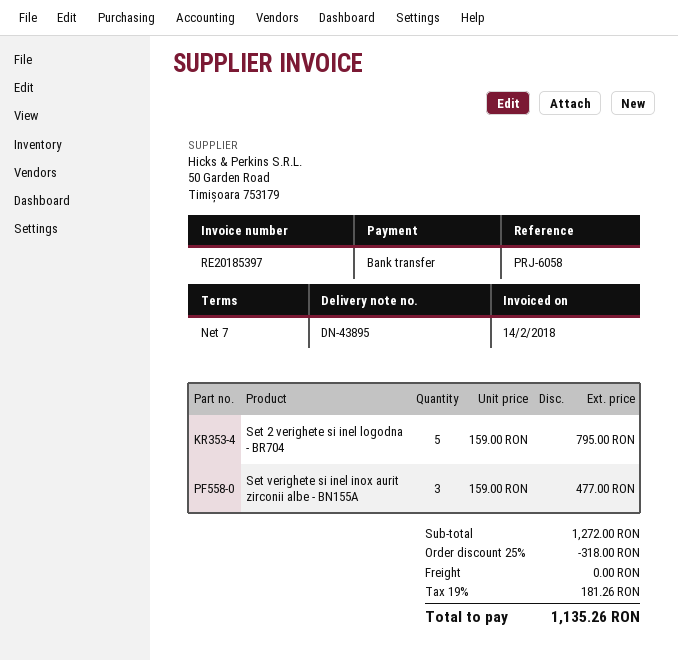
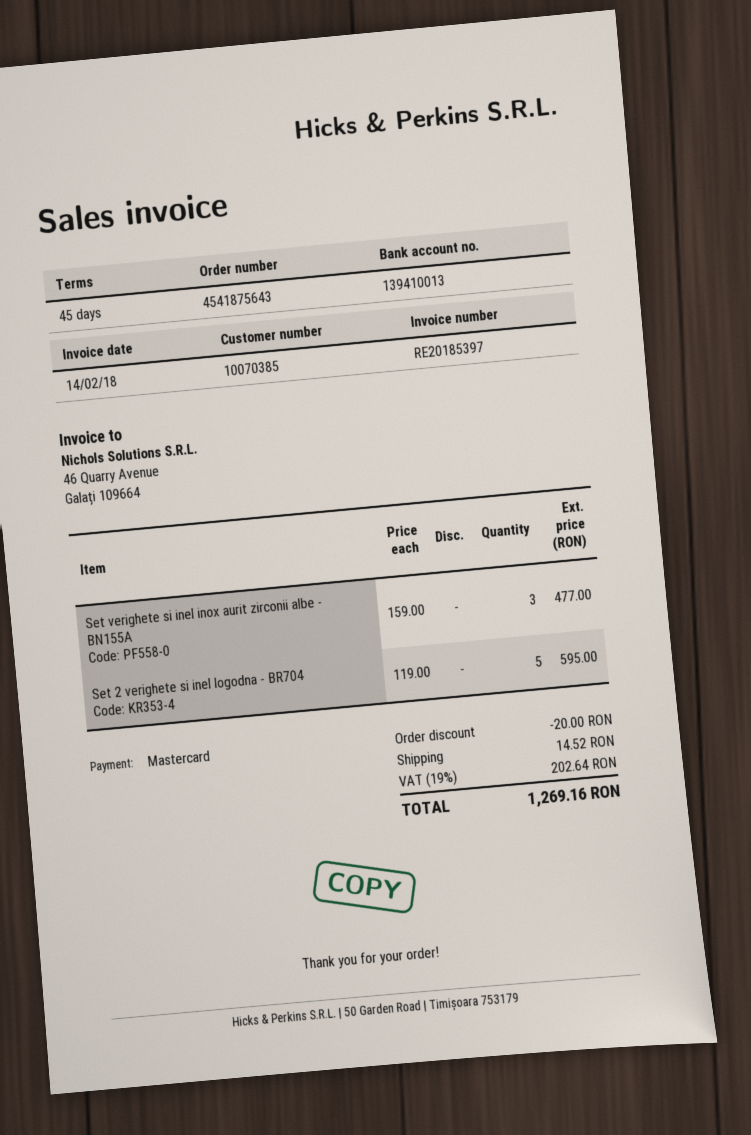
payment terms: 7 days -> 45 days
payment method: bank transfer -> Mastercard
Set 2 verighete si inel logodna - BR704: 5 x 159.00 = 795.00 -> 5 x 119.00 = 595.00
discount: 318.00 -> 20.00
shipping: 0.00 -> 14.52
tax: 19% = 181.26 -> 19% = 202.64
total: 1135.26 -> 1269.16

